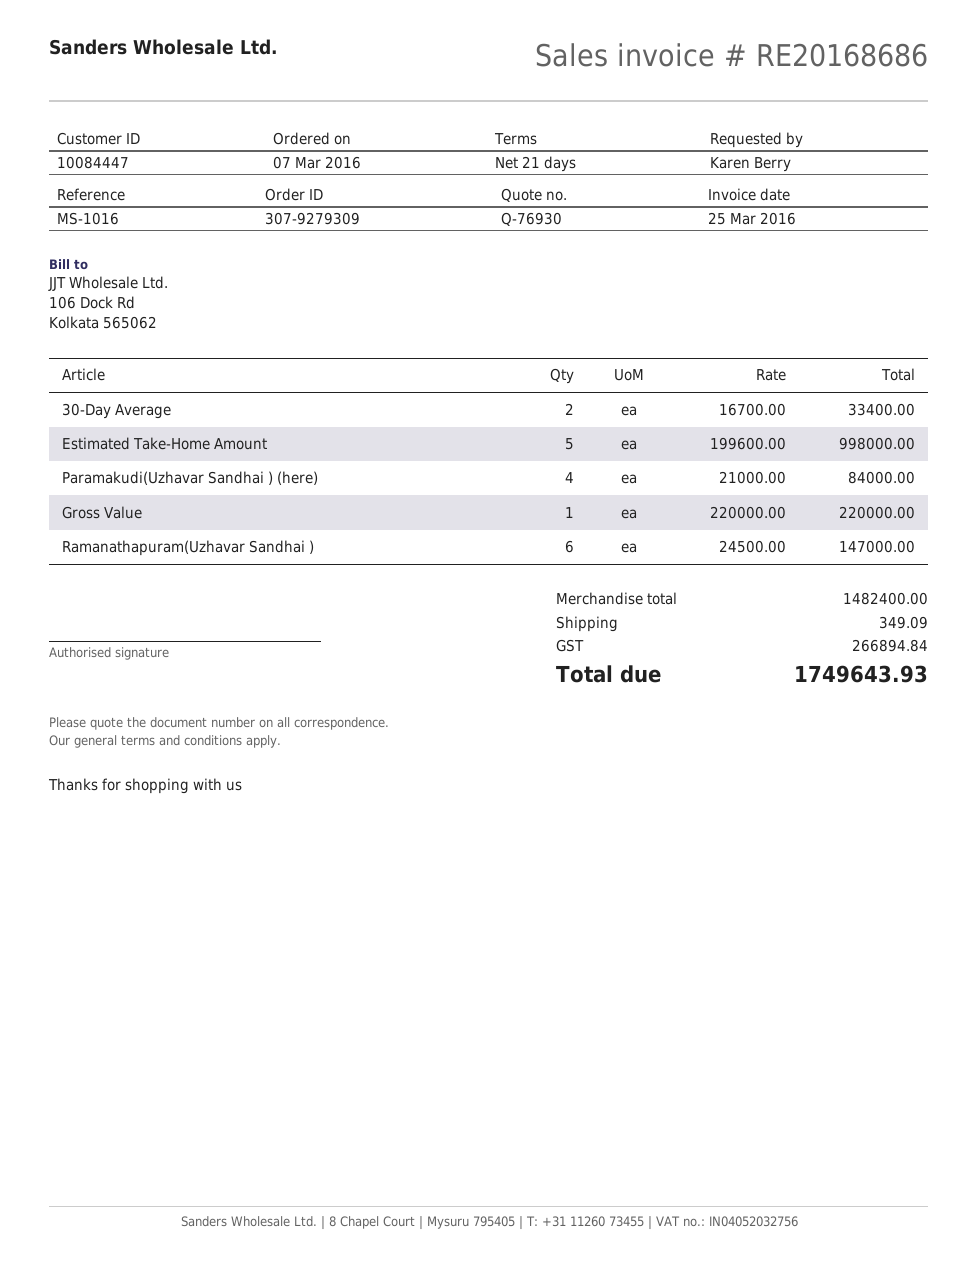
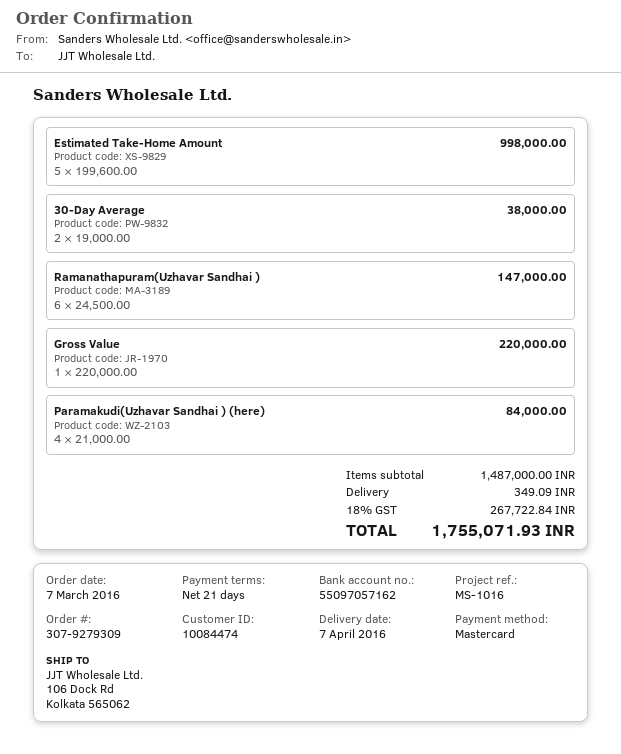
customer number: 10084447 -> 10084474
30-Day Average: 2 x 16700.00 = 33400.00 -> 2 x 19000.00 = 38000.00
subtotal: 1482400.00 -> 1487000.00
tax: 266894.84 -> 267722.84
total: 1749643.93 -> 1755071.93

